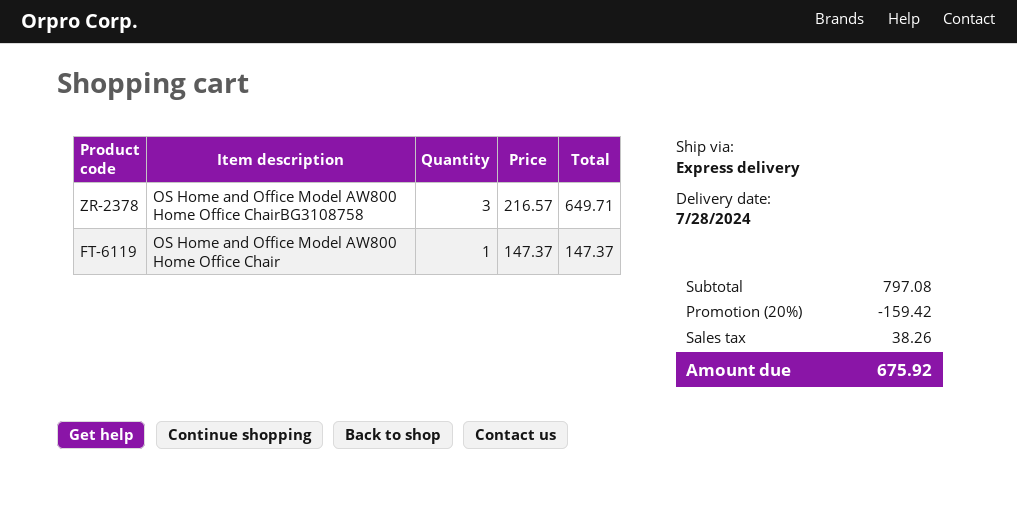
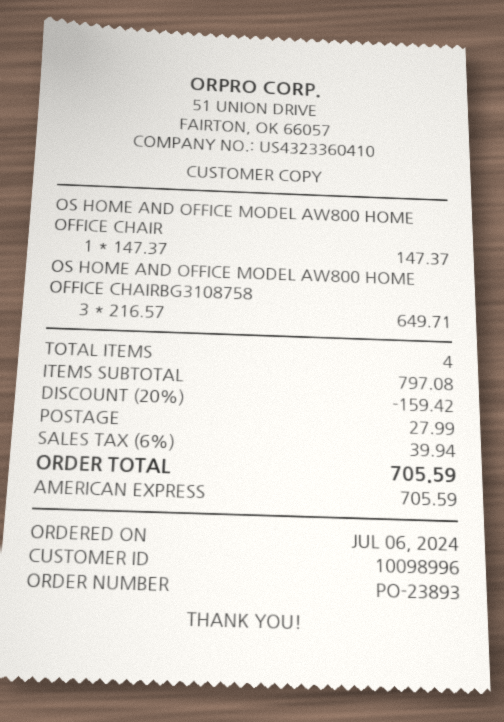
shipping: none -> 27.99
tax: 38.26 -> 39.94
total: 675.92 -> 705.59

